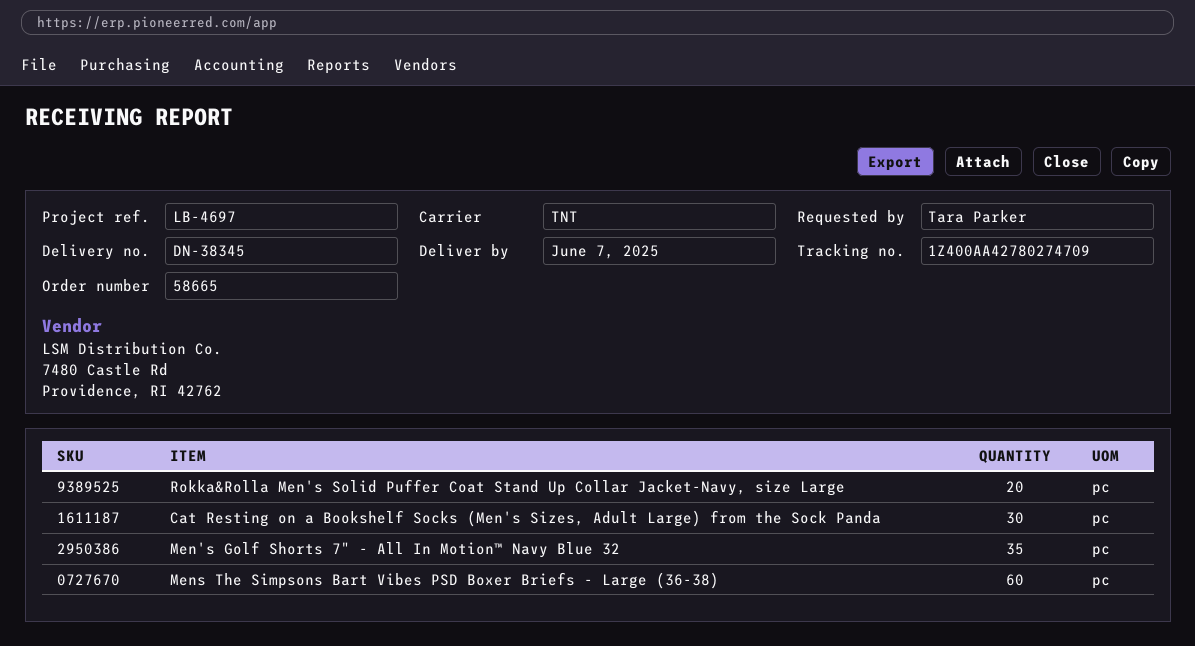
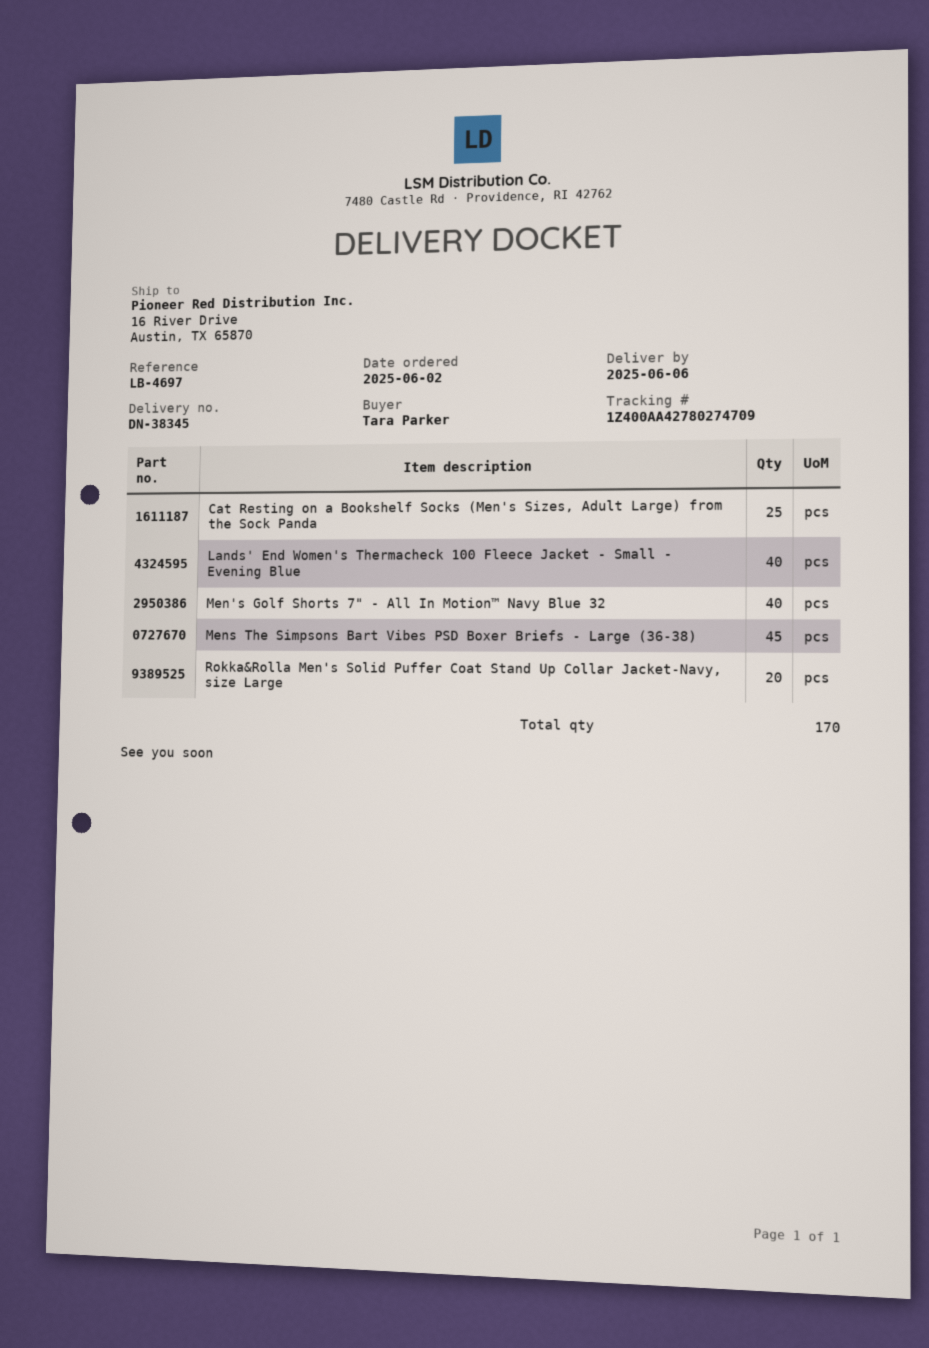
delivery date: 2025-06-07 -> 2025-06-06
Cat Resting on a Bookshelf Socks (Men's Sizes, Adult Large) from the Sock Panda: 30 -> 25
Men's Golf Shorts 7" - All In Motion™ Navy Blue 32: 35 -> 40
Mens The Simpsons Bart Vibes PSD Boxer Briefs - Large (36-38): 60 -> 45
Lands' End Women's Thermacheck 100 Fleece Jacket - Small - Evening Blue: none -> 40

